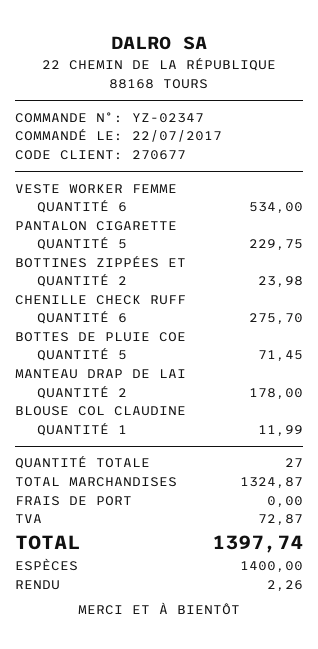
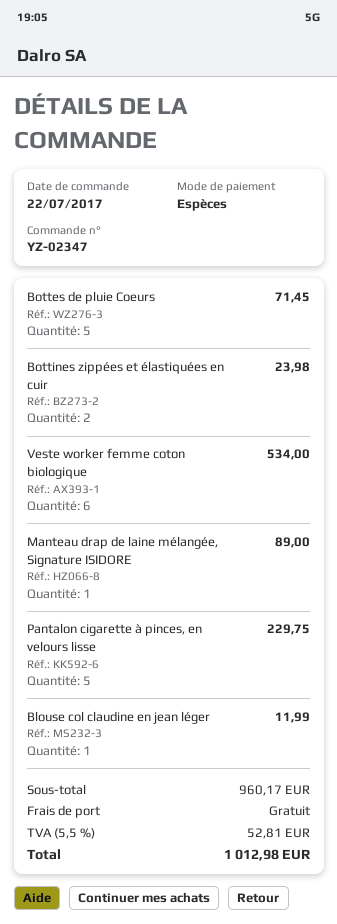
CHENILLE CHECK RUFF: 6 for 275.70 -> none
MANTEAU DRAP DE LAI: 2 for 178.00 -> 1 for 89.00
subtotal: 1324.87 -> 960.17
tax: 72.87 -> 52.81
total: 1397.74 -> 1012.98

